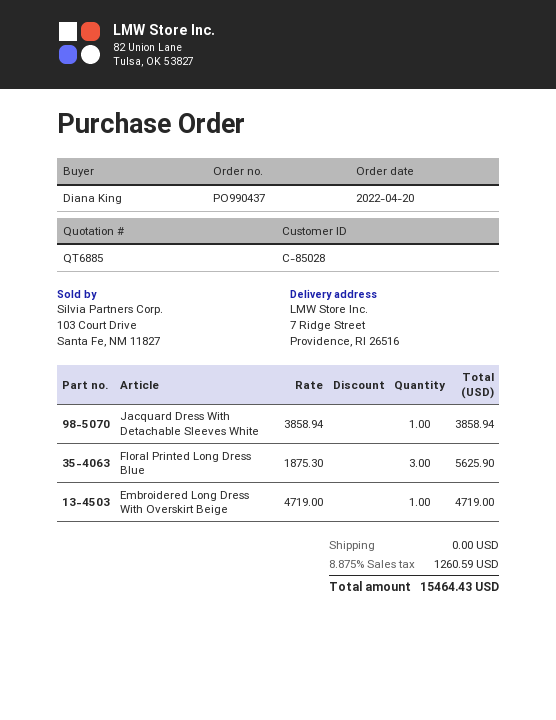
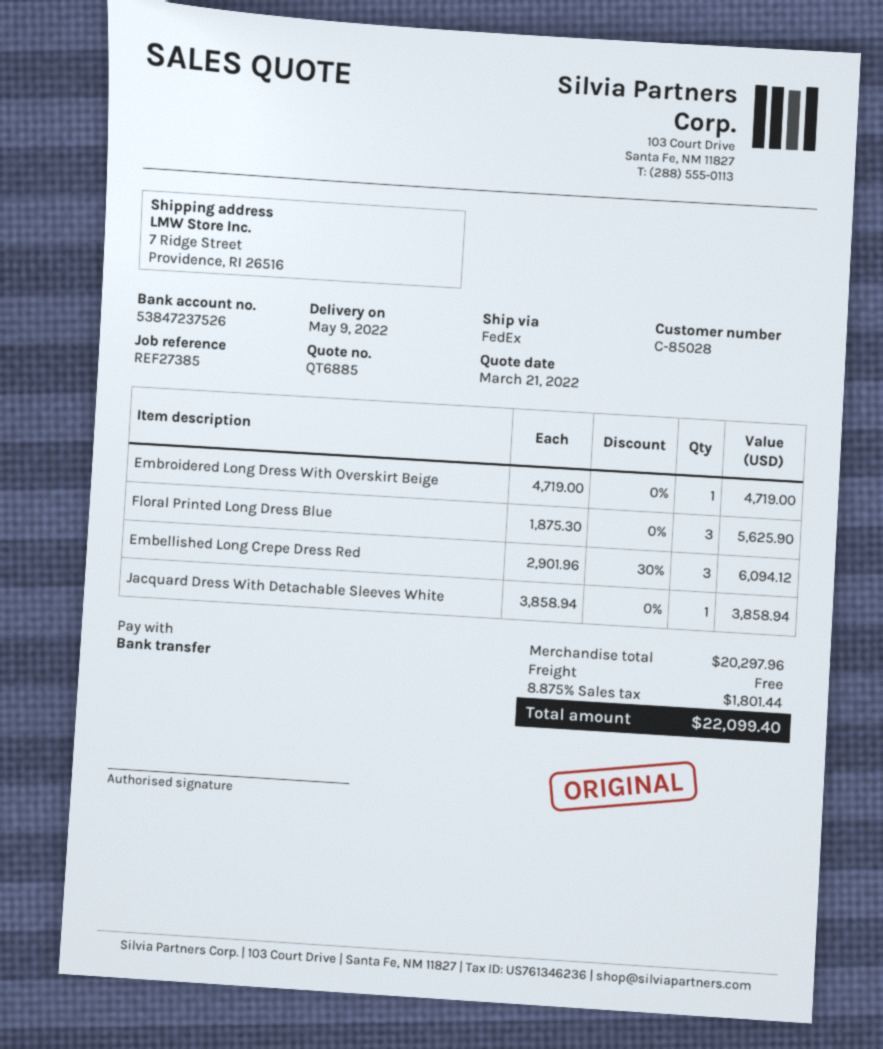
Embellished Long Crepe Dress Red: none -> 3 x 2901.96 - 30% = 6094.12
tax: 8.875% = 1260.59 -> 8.875% = 1801.44
total: 15464.43 -> 22099.40

